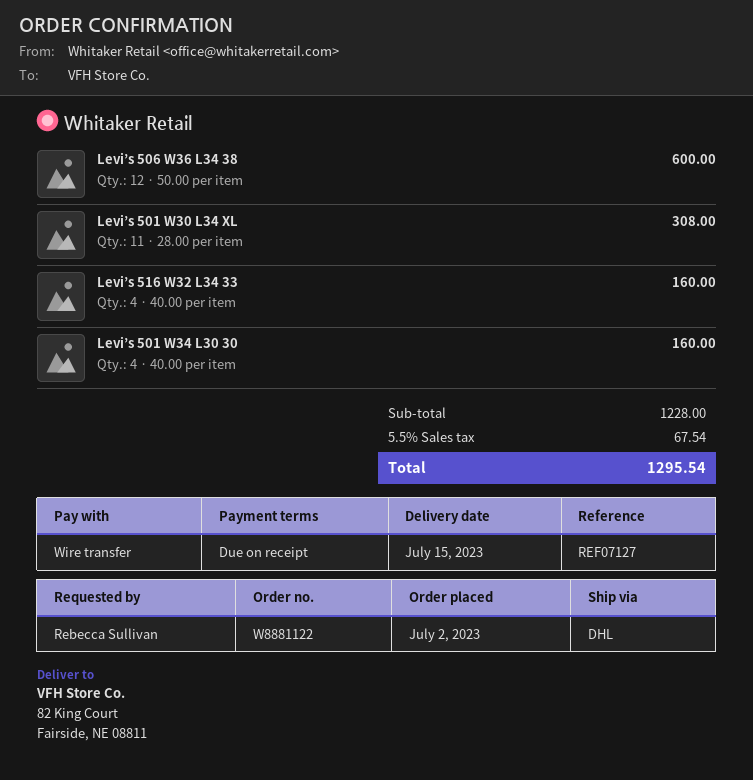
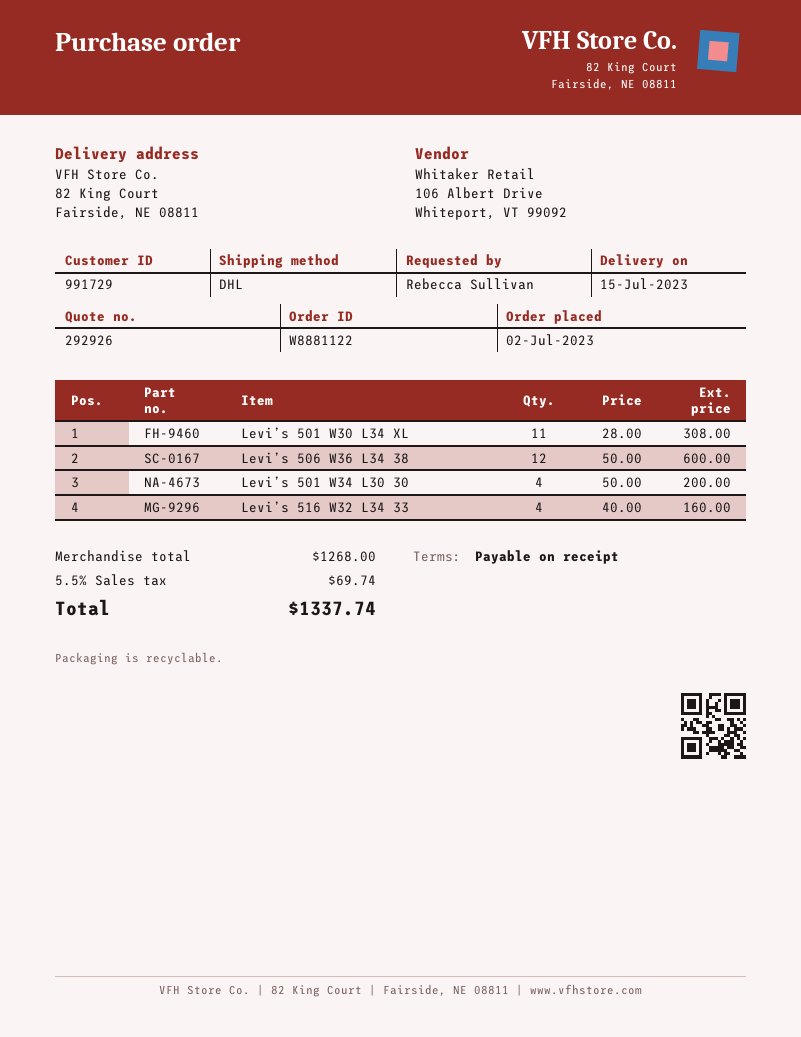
Levi’s 501 W34 L30 30: 4 x 40.00 = 160.00 -> 4 x 50.00 = 200.00
subtotal: 1228.00 -> 1268.00
tax: 5.5% = 67.54 -> 5.5% = 69.74
total: 1295.54 -> 1337.74

